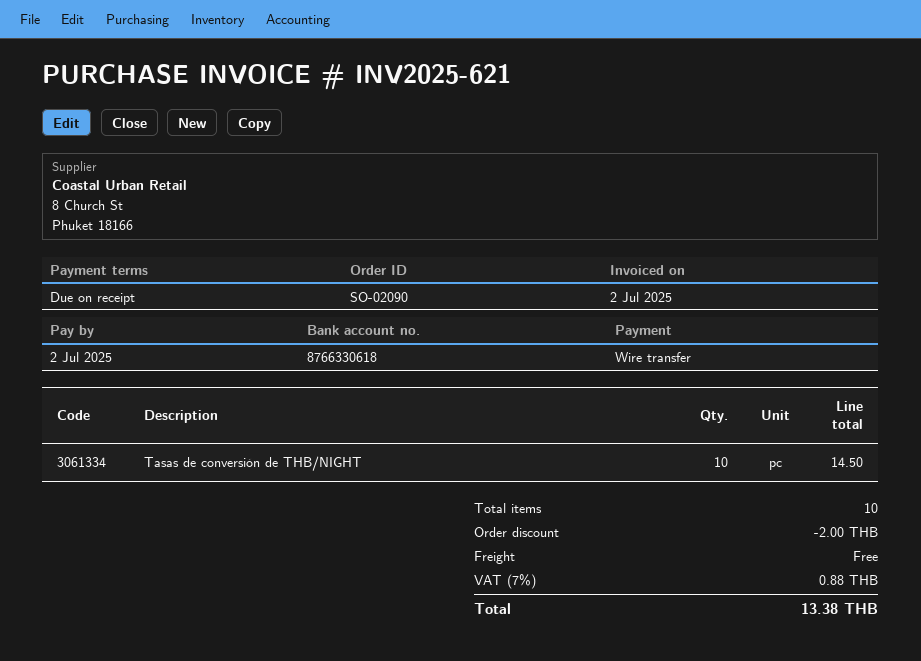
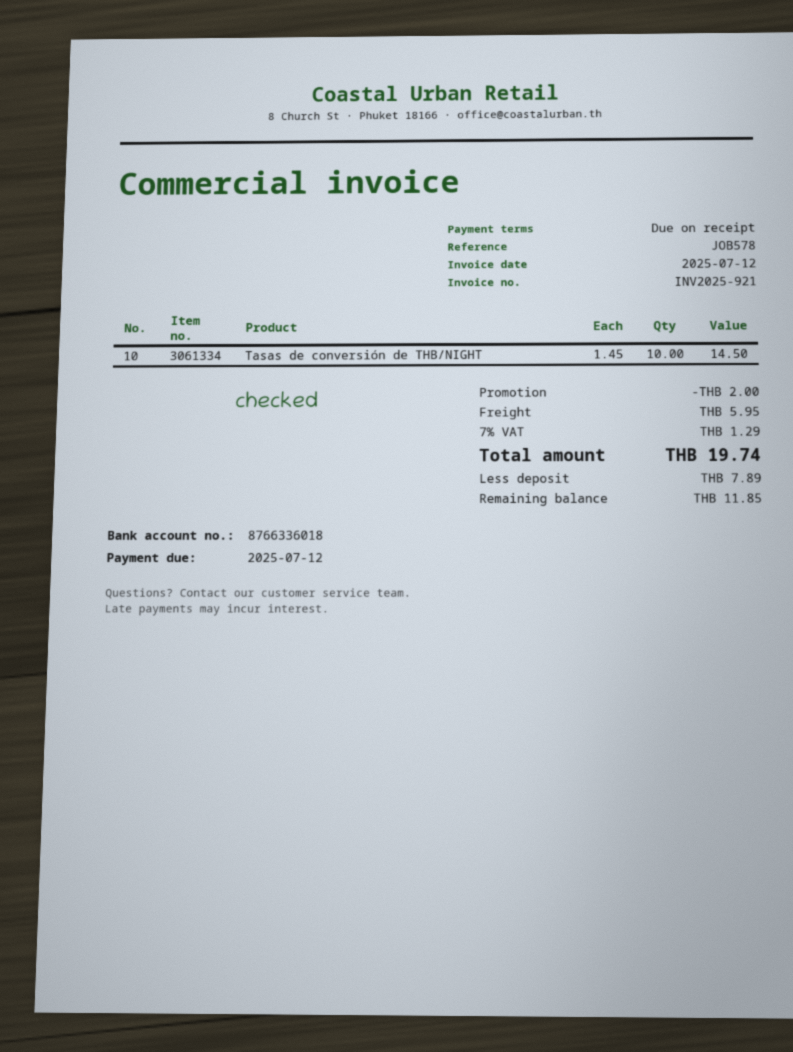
invoice number: INV2025-621 -> INV2025-921
invoice date: 2025-07-02 -> 2025-07-12
due date: 2025-07-02 -> 2025-07-12
bank account: 8766330618 -> 8766336018
shipping: 0.00 -> 5.95
tax: 7% = 0.88 -> 7% = 1.29
total: 13.38 -> 19.74

